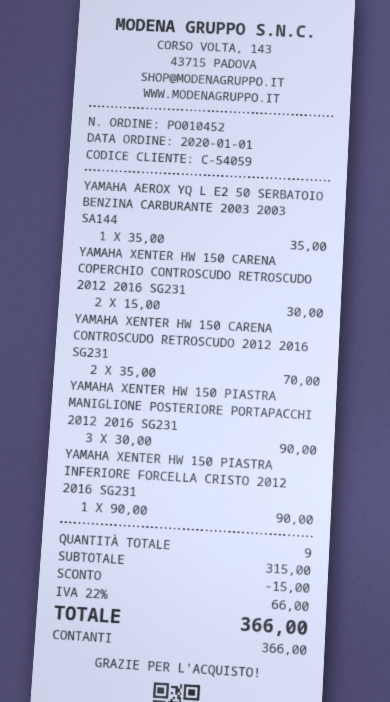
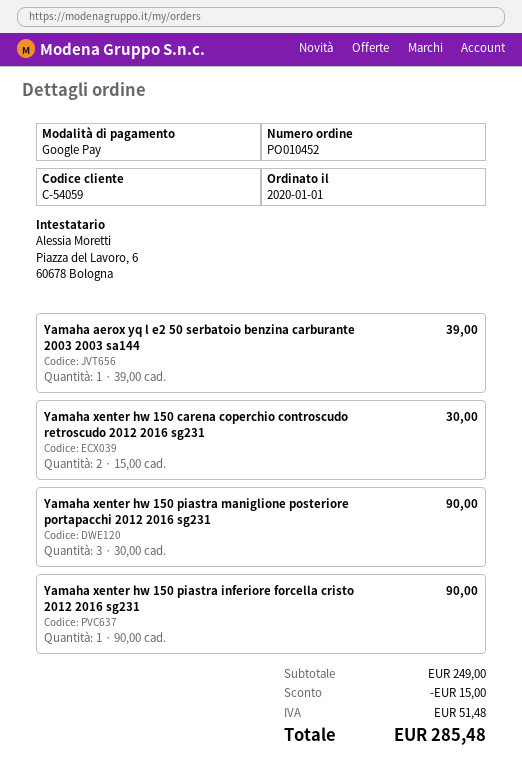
payment method: cash -> Google Pay
YAMAHA AEROX YQ L E2 50 SERBATOIO BENZINA CARBURANTE 2003 2003 SA144: 1 x 35.00 = 35.00 -> 1 x 39.00 = 39.00
YAMAHA XENTER HW 150 CARENA CONTROSCUDO RETROSCUDO 2012 2016 SG231: 2 x 35.00 = 70.00 -> none
subtotal: 315.00 -> 249.00
tax: 66.00 -> 51.48
total: 366.00 -> 285.48

